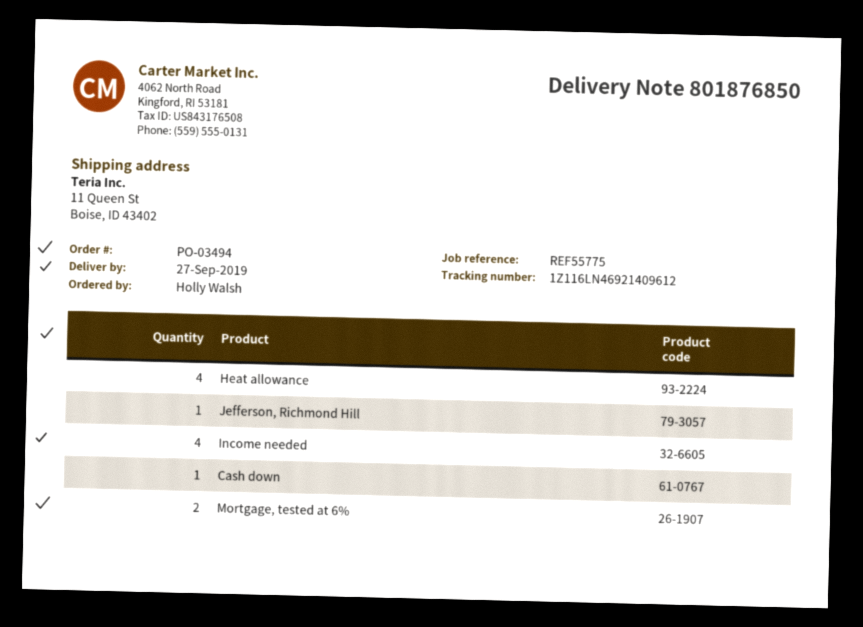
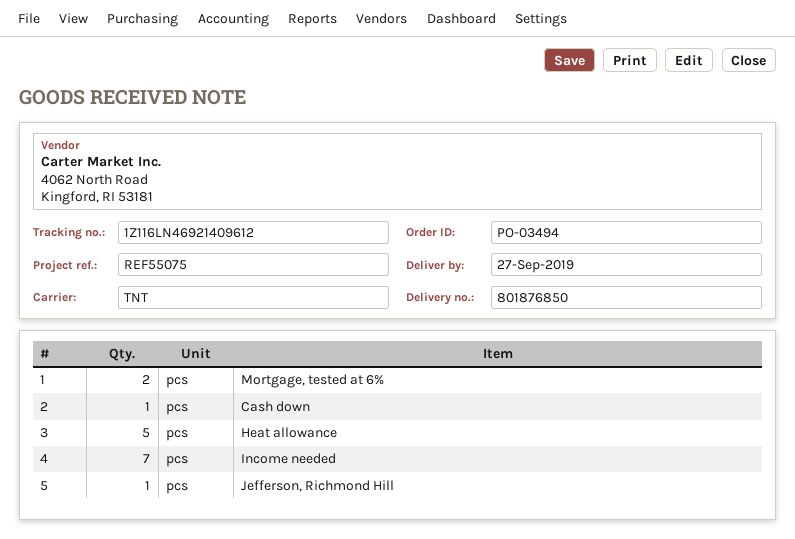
reference: REF55775 -> REF55075
Heat allowance: 4 -> 5
Income needed: 4 -> 7

